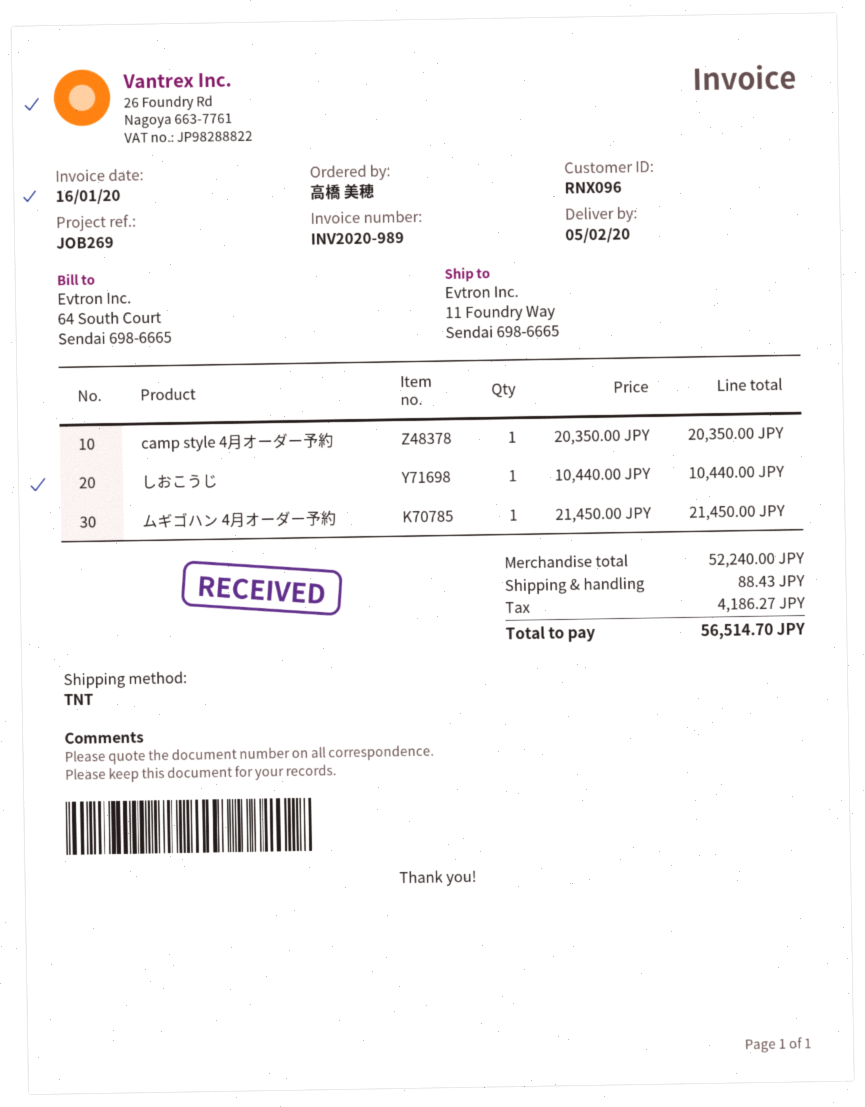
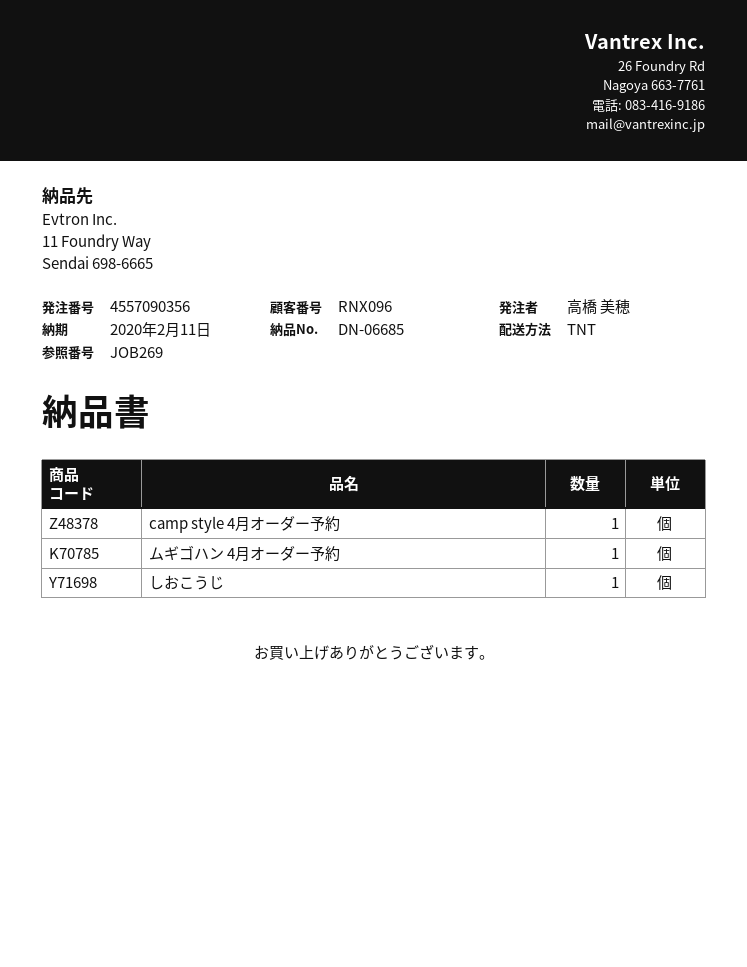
delivery date: 2020-02-05 -> 2020-02-11

